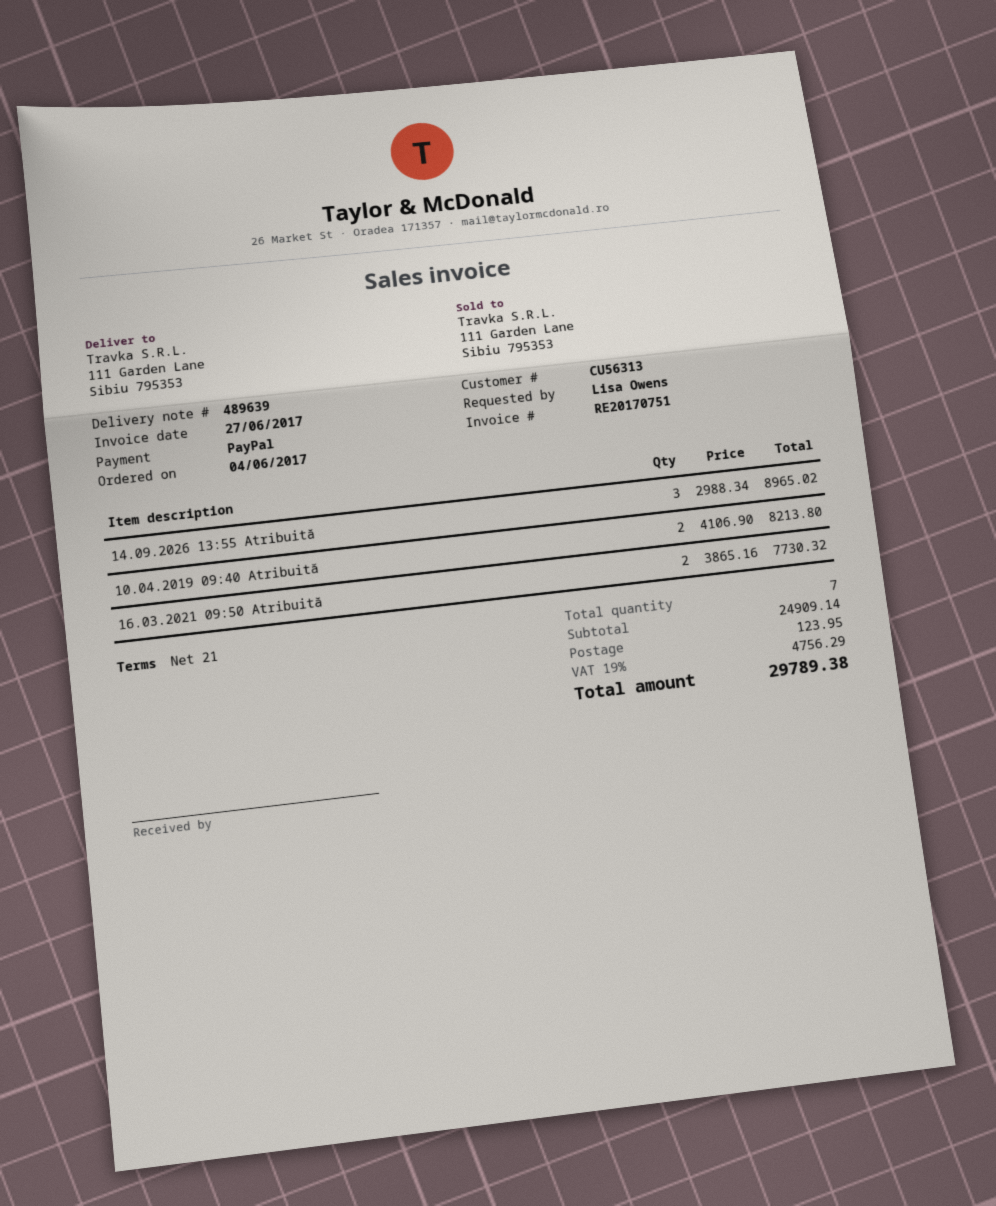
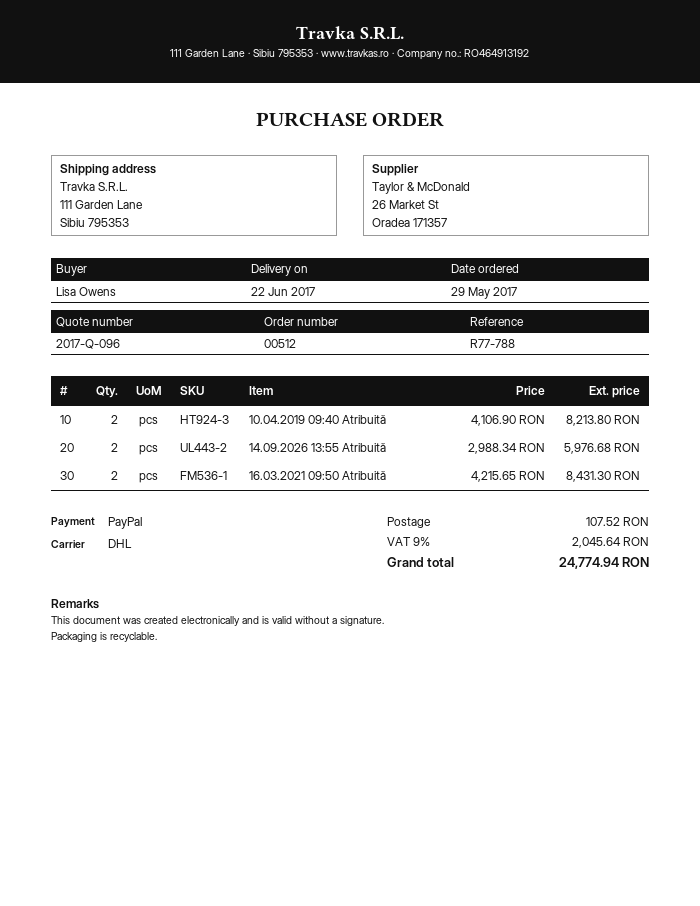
order date: 2017-06-04 -> 2017-05-29
14.09.2026 13:55 Atribuită: 3 x 2988.34 = 8965.02 -> 2 x 2988.34 = 5976.68
16.03.2021 09:50 Atribuită: 2 x 3865.16 = 7730.32 -> 2 x 4215.65 = 8431.30
shipping: 123.95 -> 107.52
tax: 19% = 4756.29 -> 9% = 2045.64
total: 29789.38 -> 24774.94

